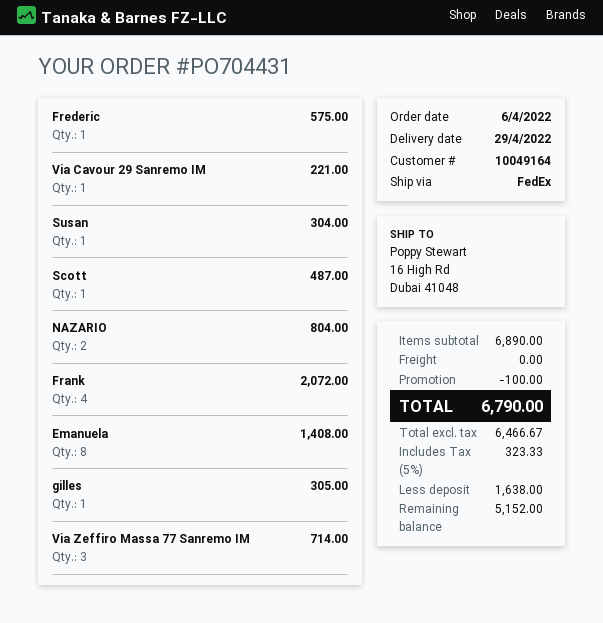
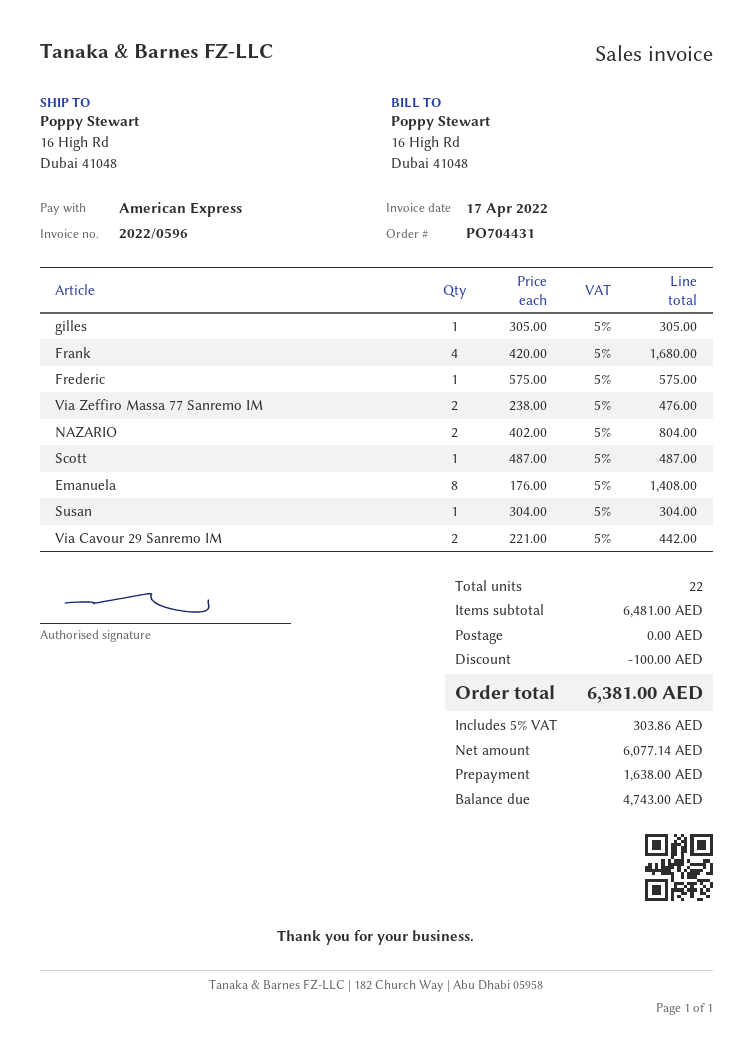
Via Cavour 29 Sanremo IM: 1 for 221.00 -> 2 for 442.00
Frank: 4 for 2072.00 -> 4 for 1680.00
Via Zeffiro Massa 77 Sanremo IM: 3 for 714.00 -> 2 for 476.00
subtotal: 6890.00 -> 6481.00
net: 6466.67 -> 6077.14
tax: 5% = 323.33 -> 5% = 303.86
total: 6790.00 -> 6381.00
balance: 5152.00 -> 4743.00

